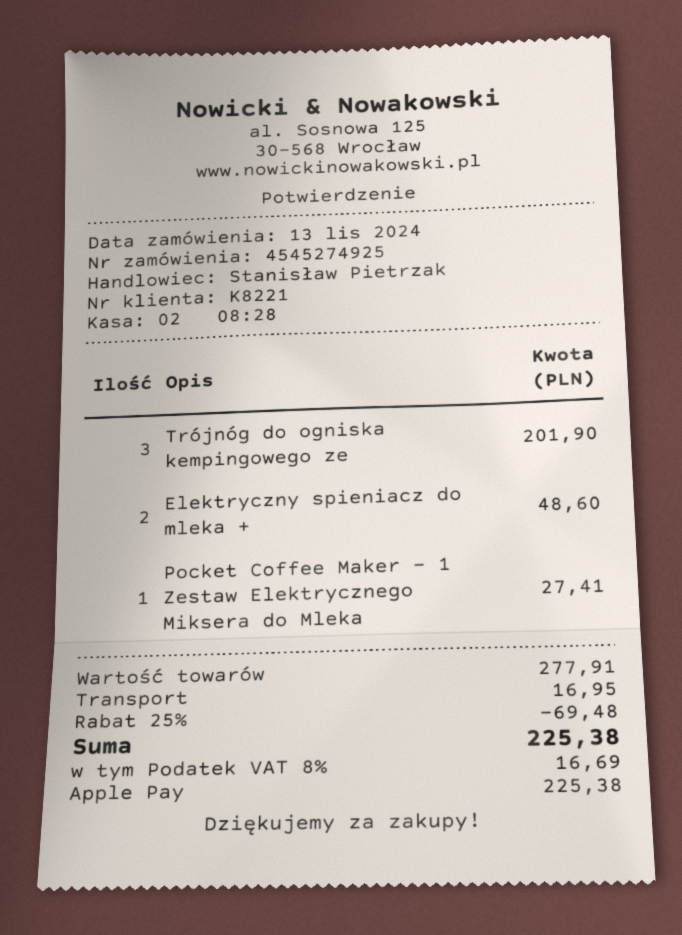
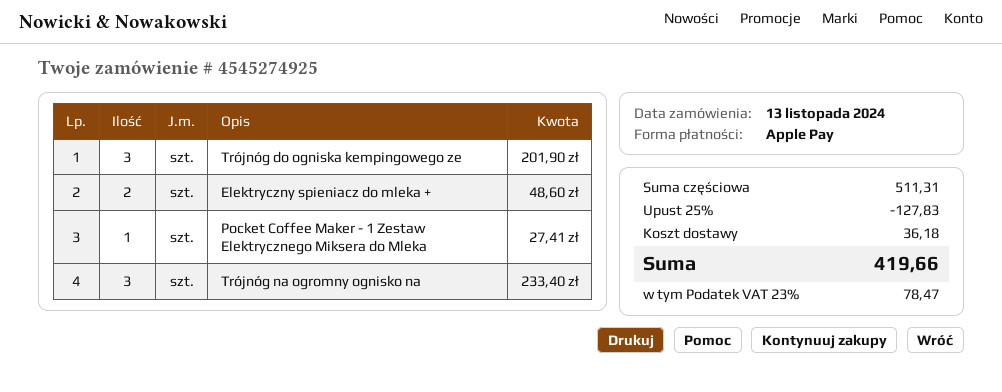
Trójnóg na ogromny ognisko na: none -> 3 for 233.40
subtotal: 277.91 -> 511.31
discount: 25% = 69.48 -> 25% = 127.83
shipping: 16.95 -> 36.18
tax: 8% = 16.69 -> 23% = 78.47
total: 225.38 -> 419.66

